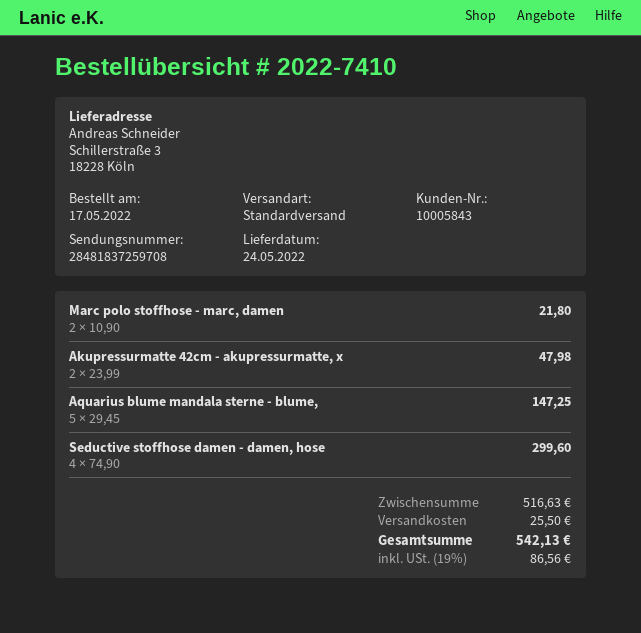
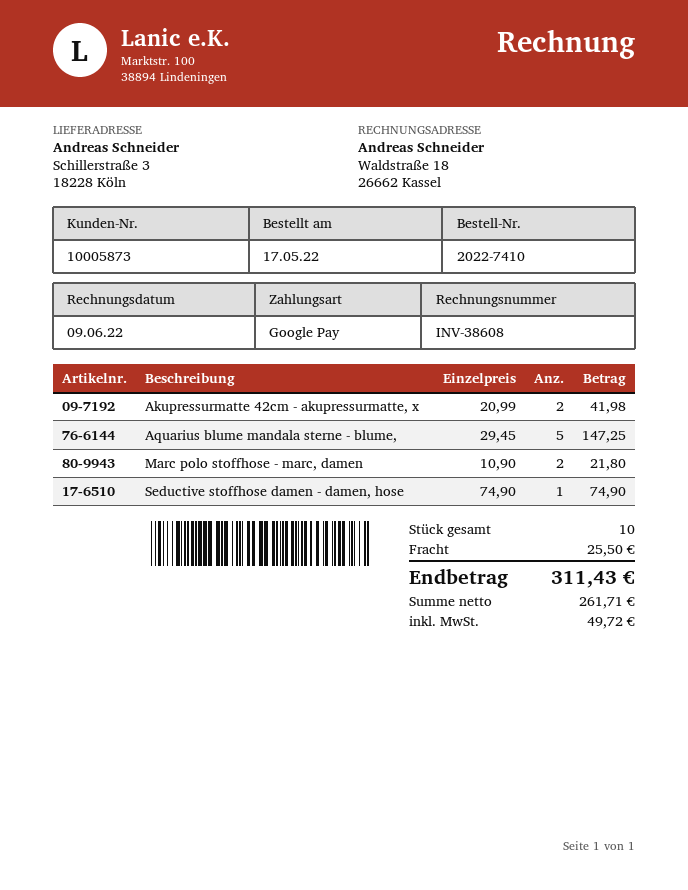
customer number: 10005843 -> 10005873
Akupressurmatte 42cm - akupressurmatte, x: 2 x 23.99 = 47.98 -> 2 x 20.99 = 41.98
Seductive stoffhose damen - damen, hose: 4 x 74.90 = 299.60 -> 1 x 74.90 = 74.90
tax: 86.56 -> 49.72
total: 542.13 -> 311.43

